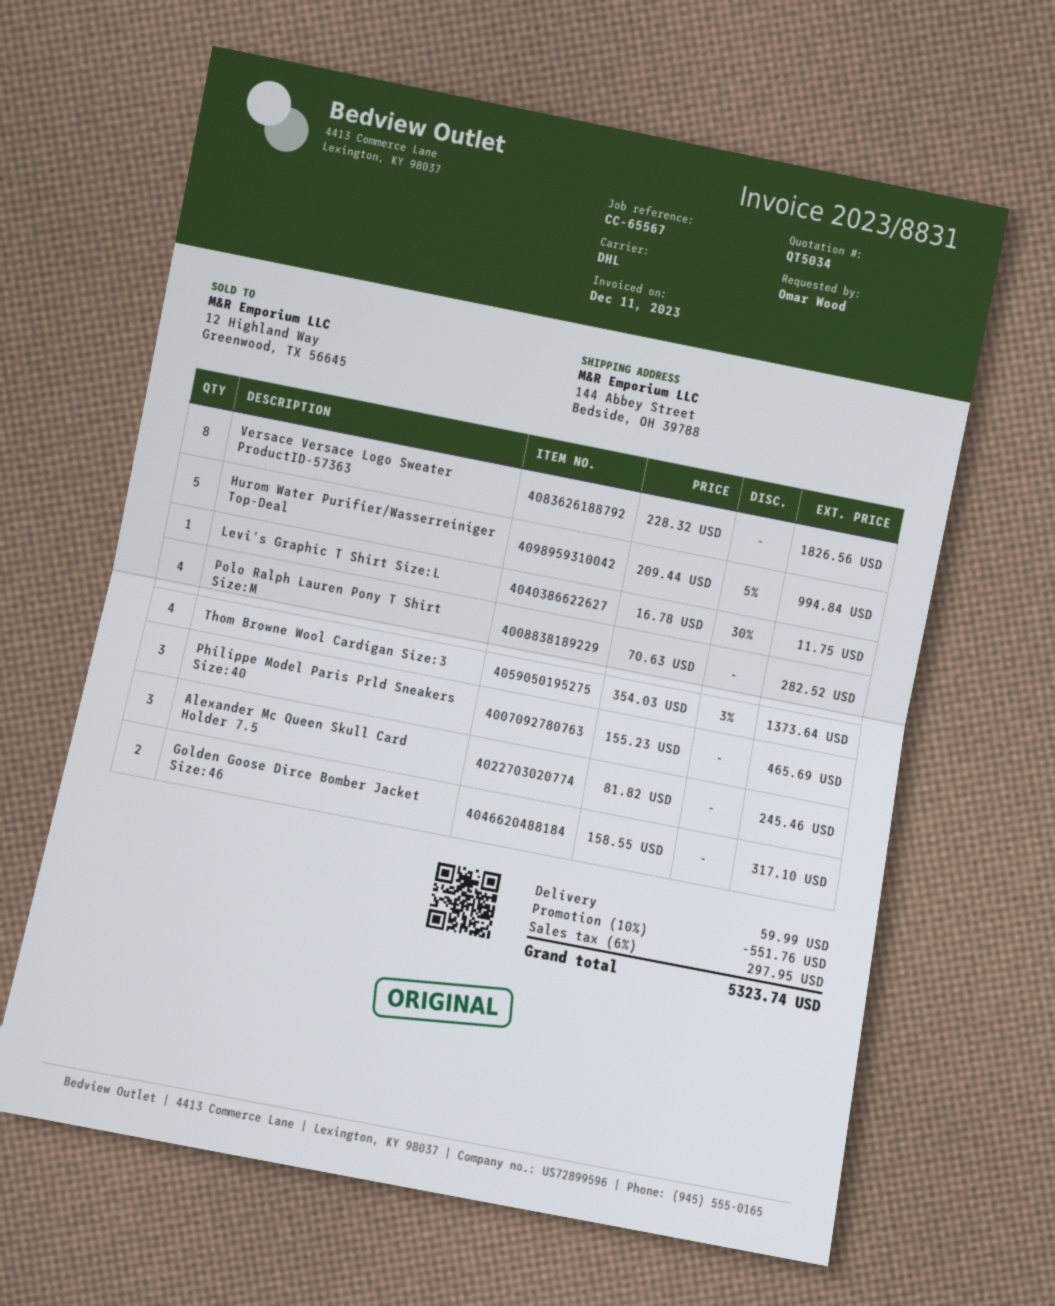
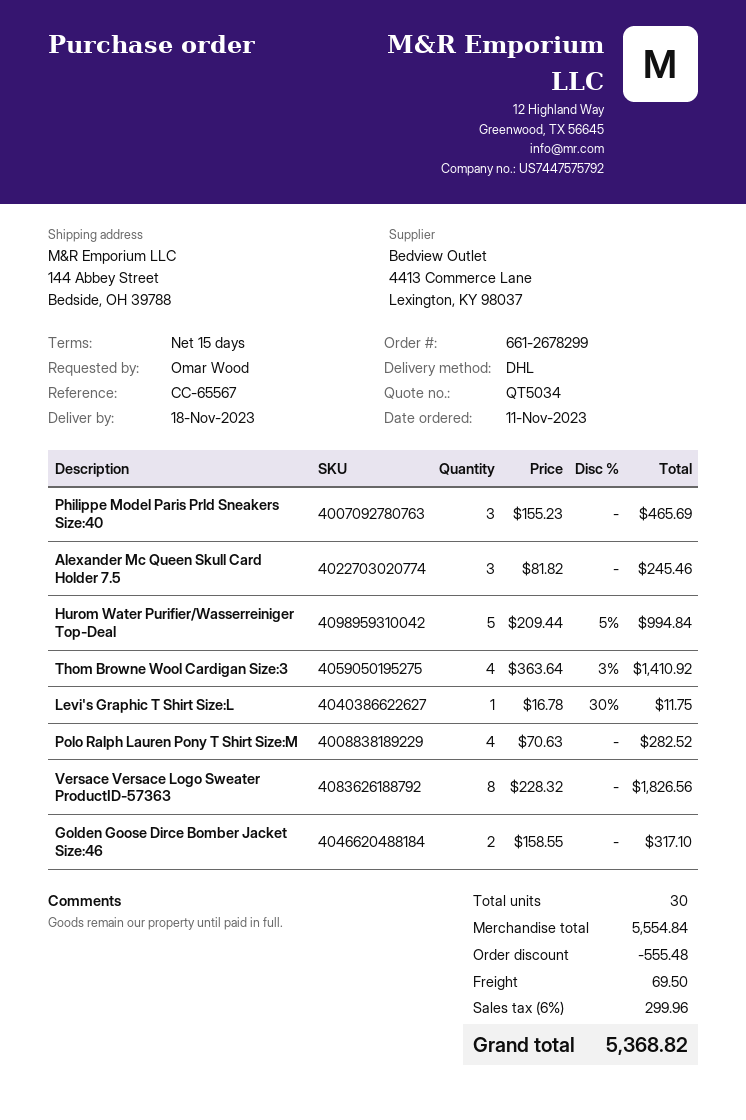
Thom Browne Wool Cardigan Size:3: 4 x 354.03 - 3% = 1373.64 -> 4 x 363.64 - 3% = 1410.92
discount: 551.76 -> 555.48
shipping: 59.99 -> 69.50
tax: 6% = 297.95 -> 6% = 299.96
total: 5323.74 -> 5368.82

